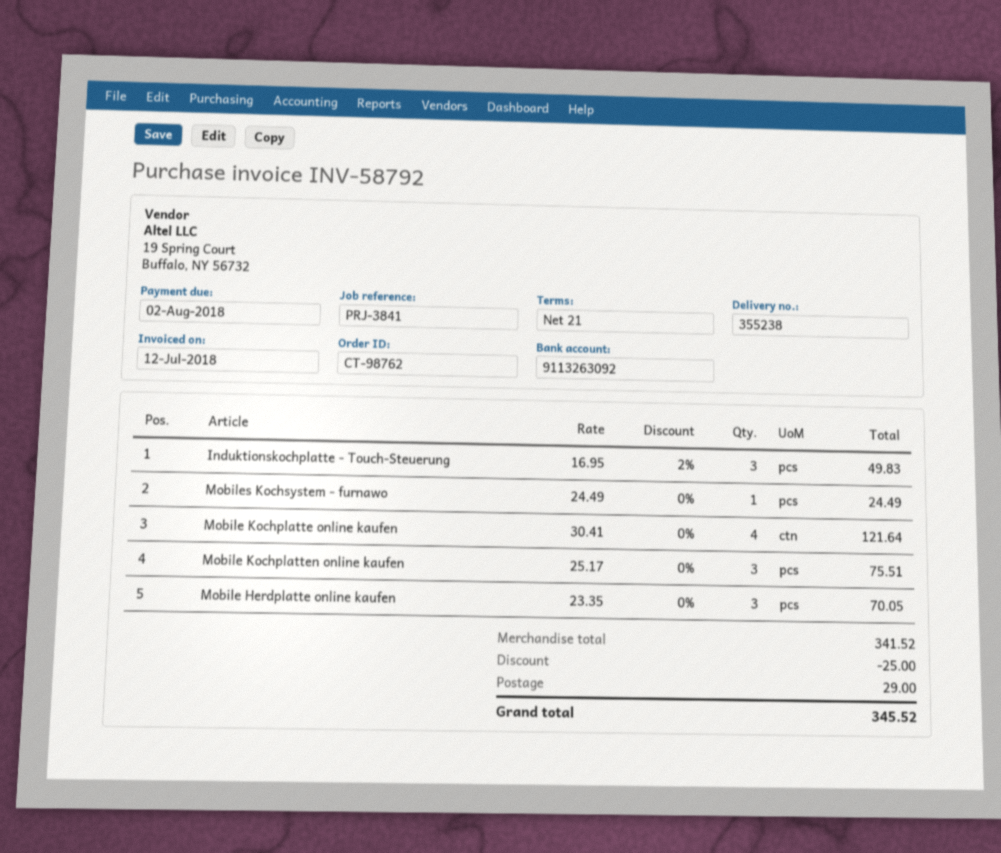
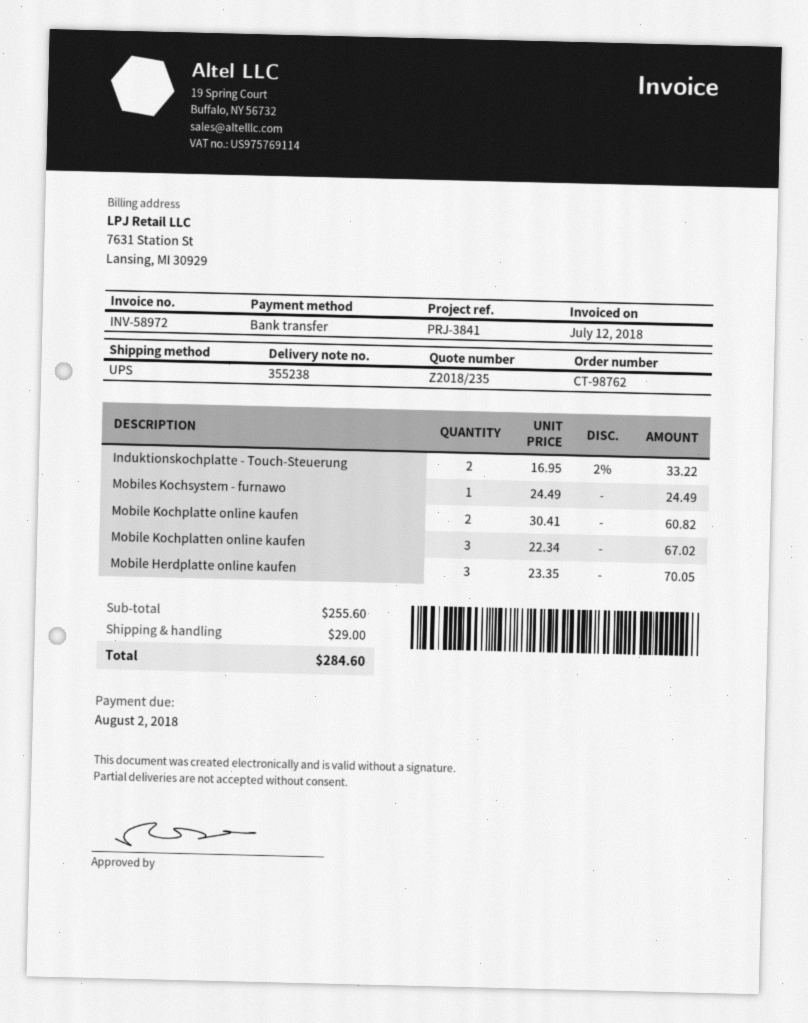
invoice number: INV-58792 -> INV-58972
Induktionskochplatte - Touch-Steuerung: 3 x 16.95 - 2% = 49.83 -> 2 x 16.95 - 2% = 33.22
Mobile Kochplatte online kaufen: 4 x 30.41 = 121.64 -> 2 x 30.41 = 60.82
Mobile Kochplatten online kaufen: 3 x 25.17 = 75.51 -> 3 x 22.34 = 67.02
subtotal: 341.52 -> 255.60
discount: 25.00 -> none
total: 345.52 -> 284.60

